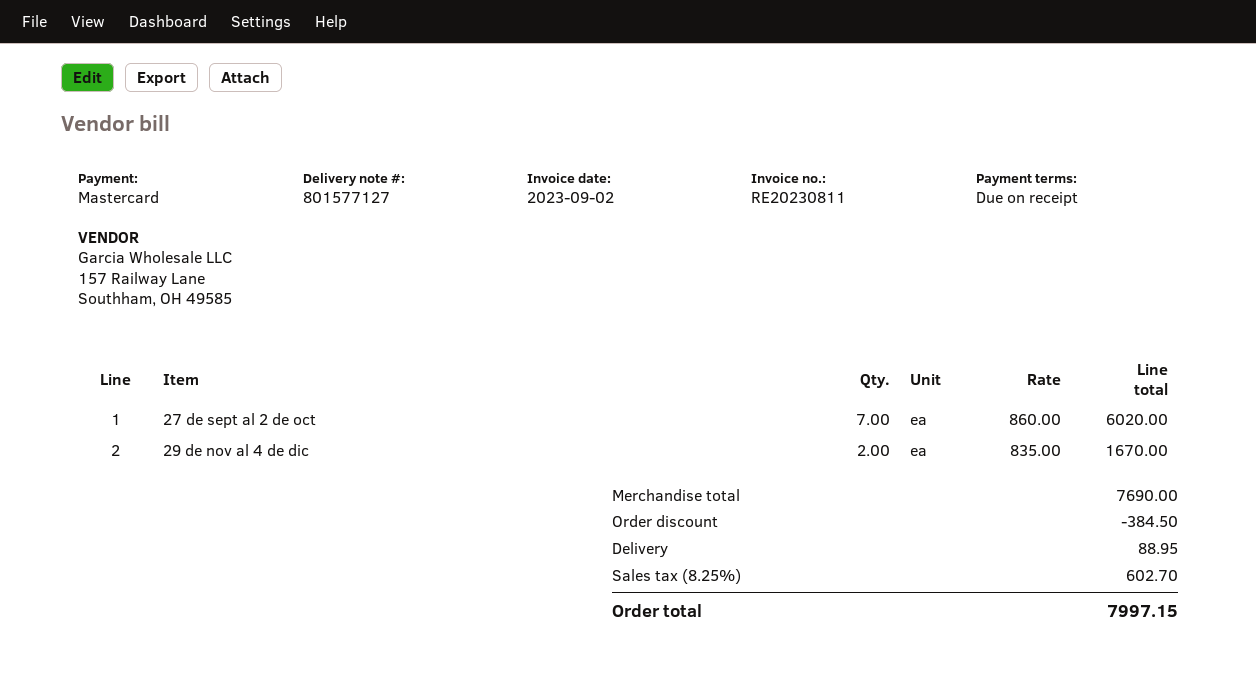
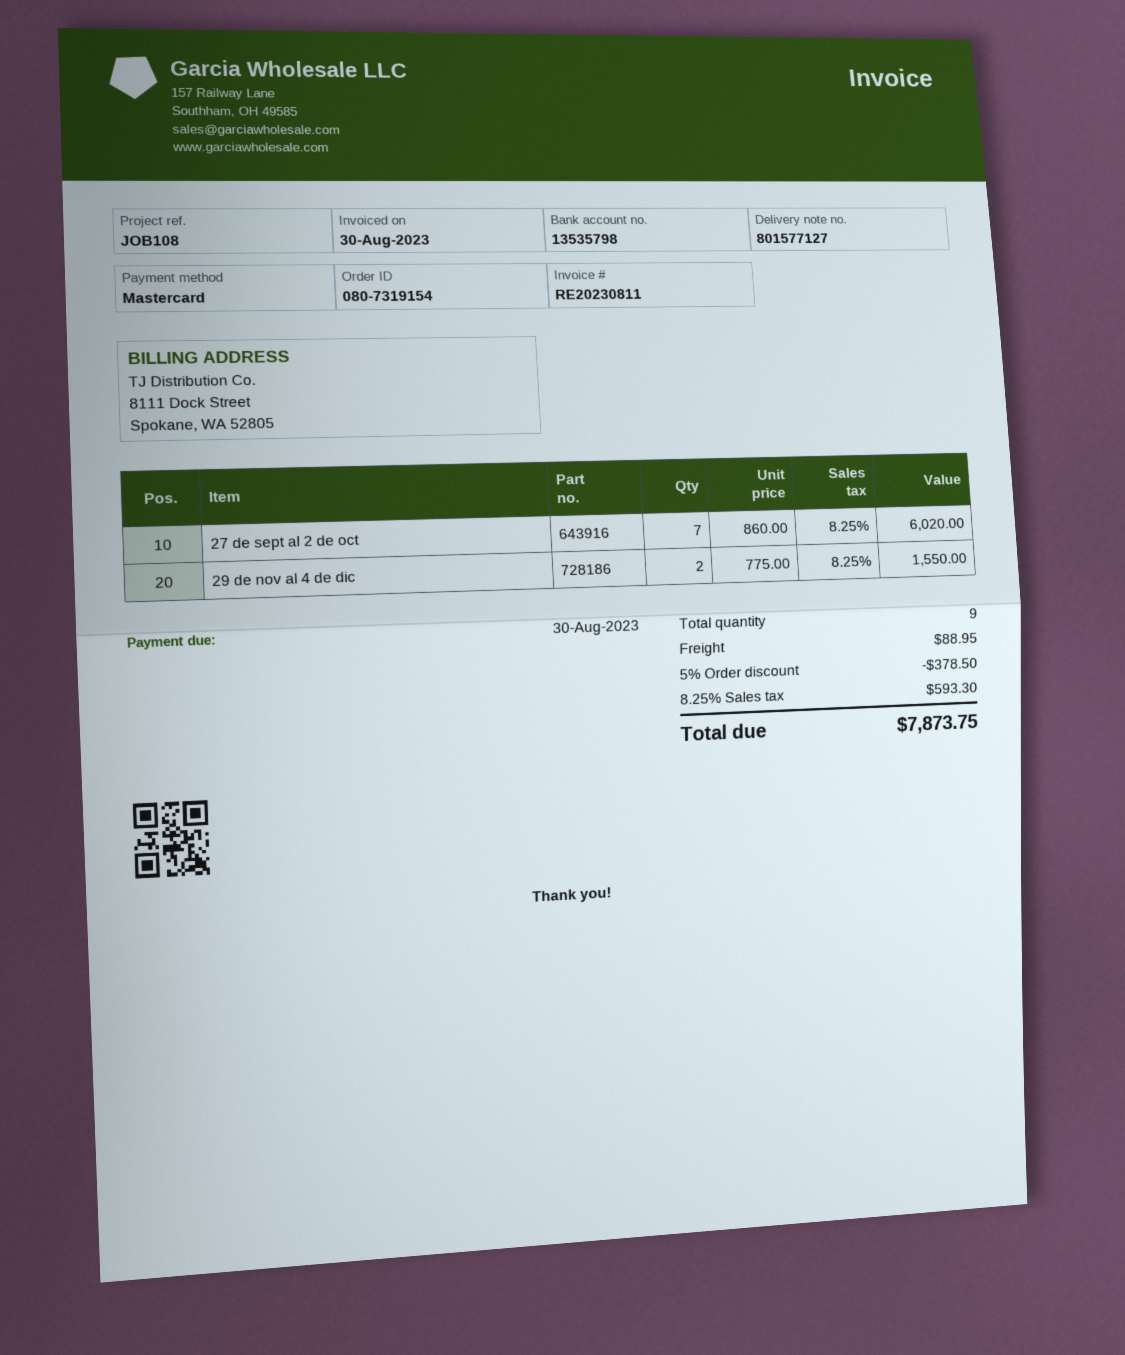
invoice date: 2023-09-02 -> 2023-08-30
29 de nov al 4 de dic: 2 x 835.00 = 1670.00 -> 2 x 775.00 = 1550.00
discount: 384.50 -> 378.50
tax: 8.25% = 602.70 -> 8.25% = 593.30
total: 7997.15 -> 7873.75

